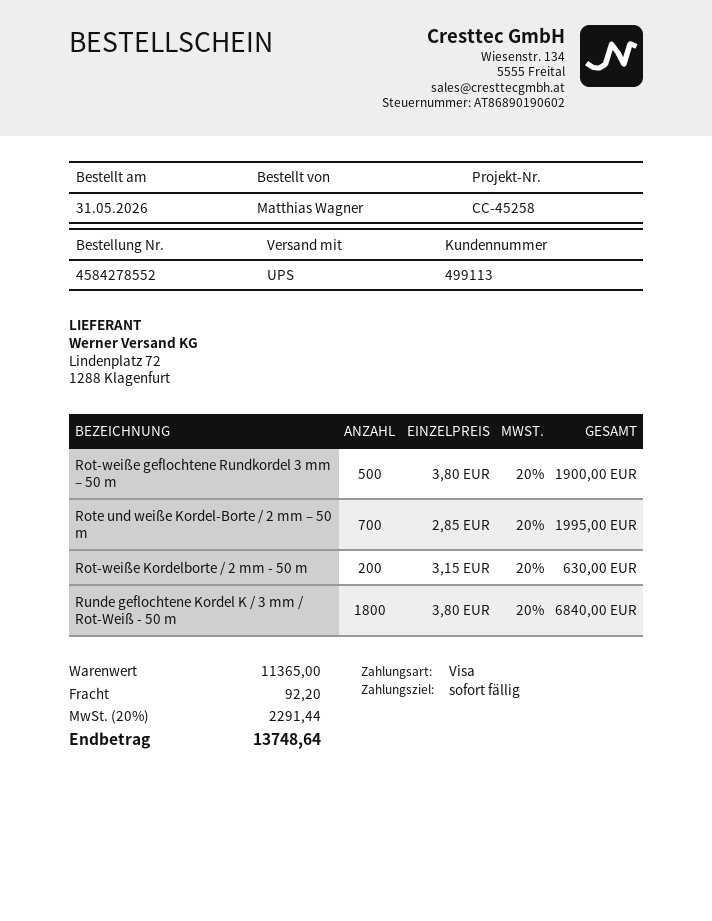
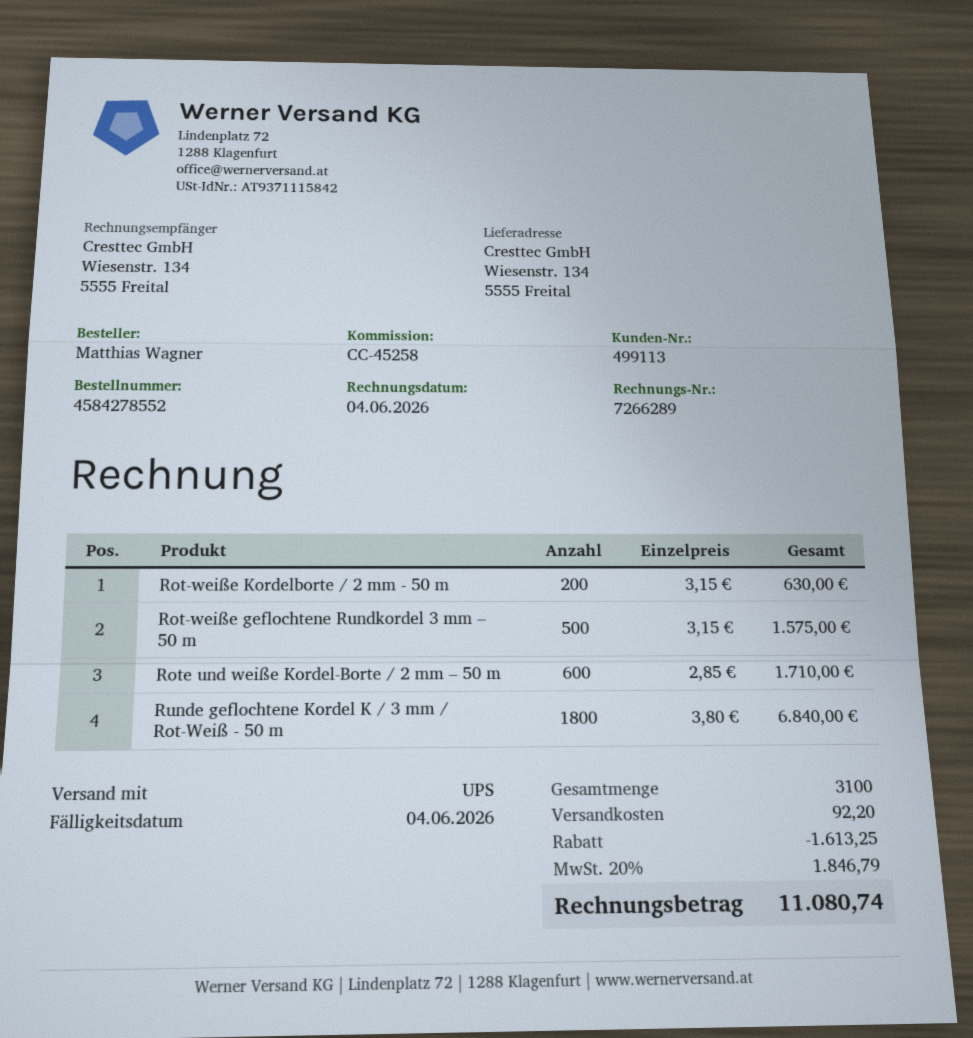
Rot-weiße geflochtene Rundkordel 3 mm – 50 m: 500 x 3.80 = 1900.00 -> 500 x 3.15 = 1575.00
Rote und weiße Kordel-Borte / 2 mm – 50 m: 700 x 2.85 = 1995.00 -> 600 x 2.85 = 1710.00
discount: none -> 1613.25
tax: 20% = 2291.44 -> 20% = 1846.79
total: 13748.64 -> 11080.74

